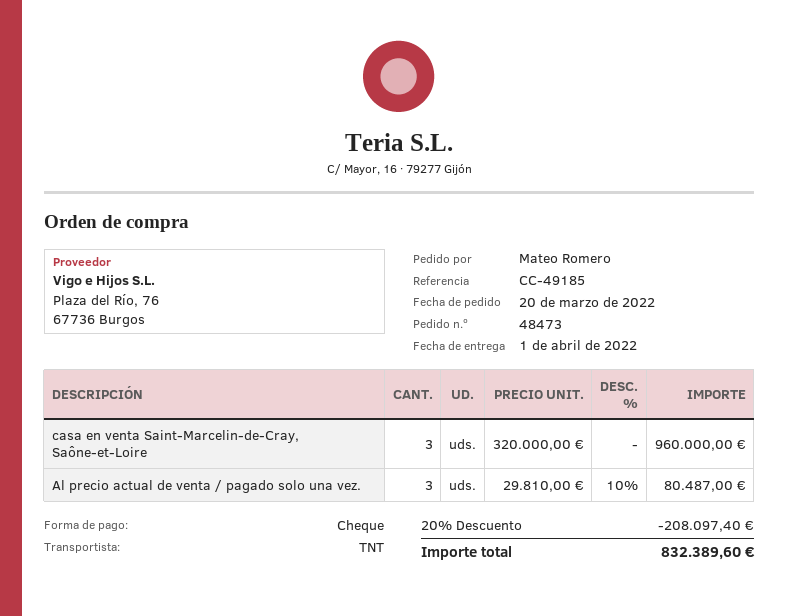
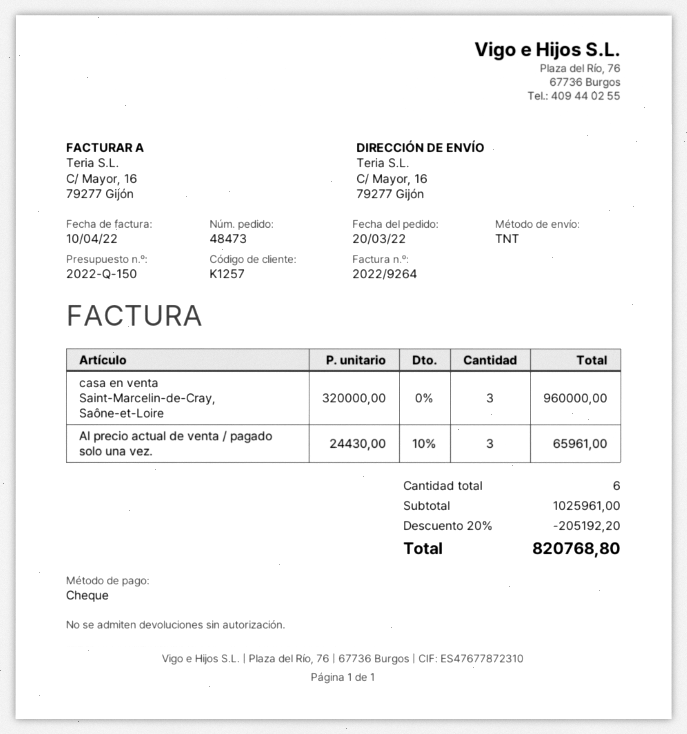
Al precio actual de venta / pagado solo una vez.: 3 x 29810.00 - 10% = 80487.00 -> 3 x 24430.00 - 10% = 65961.00
discount: 20% = 208097.40 -> 20% = 205192.20
total: 832389.60 -> 820768.80

